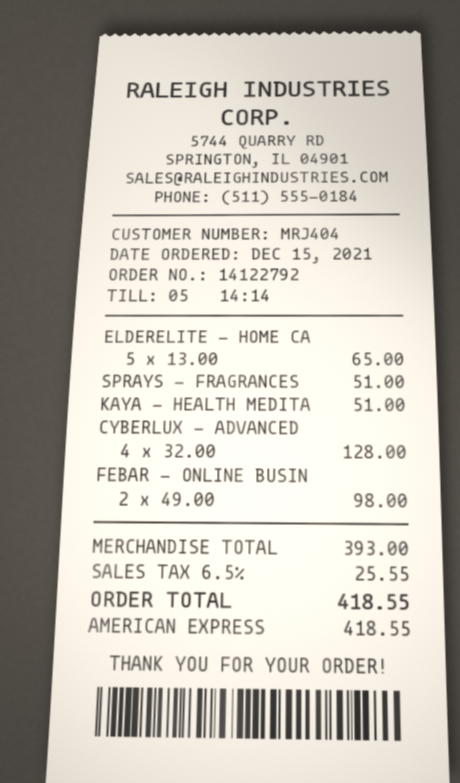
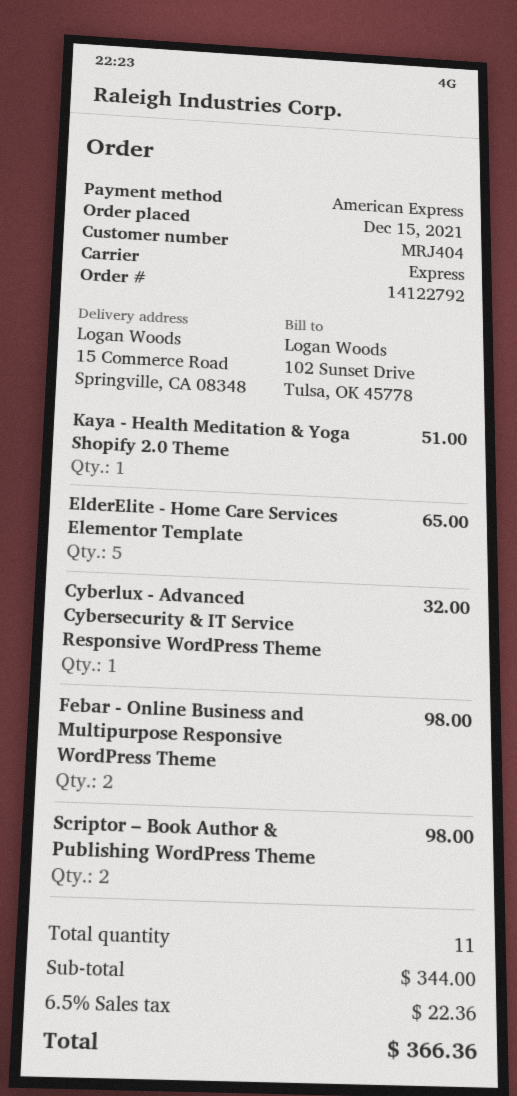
SPRAYS - FRAGRANCES: 1 for 51.00 -> none
CYBERLUX - ADVANCED: 4 for 128.00 -> 1 for 32.00
Scriptor – Book Author & Publishing WordPress Theme: none -> 2 for 98.00
subtotal: 393.00 -> 344.00
tax: 6.5% = 25.55 -> 6.5% = 22.36
total: 418.55 -> 366.36

